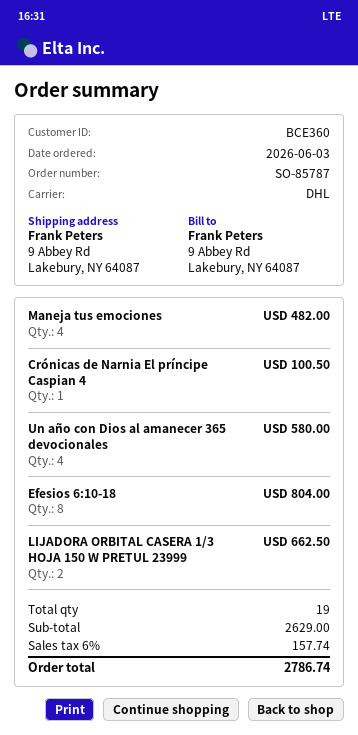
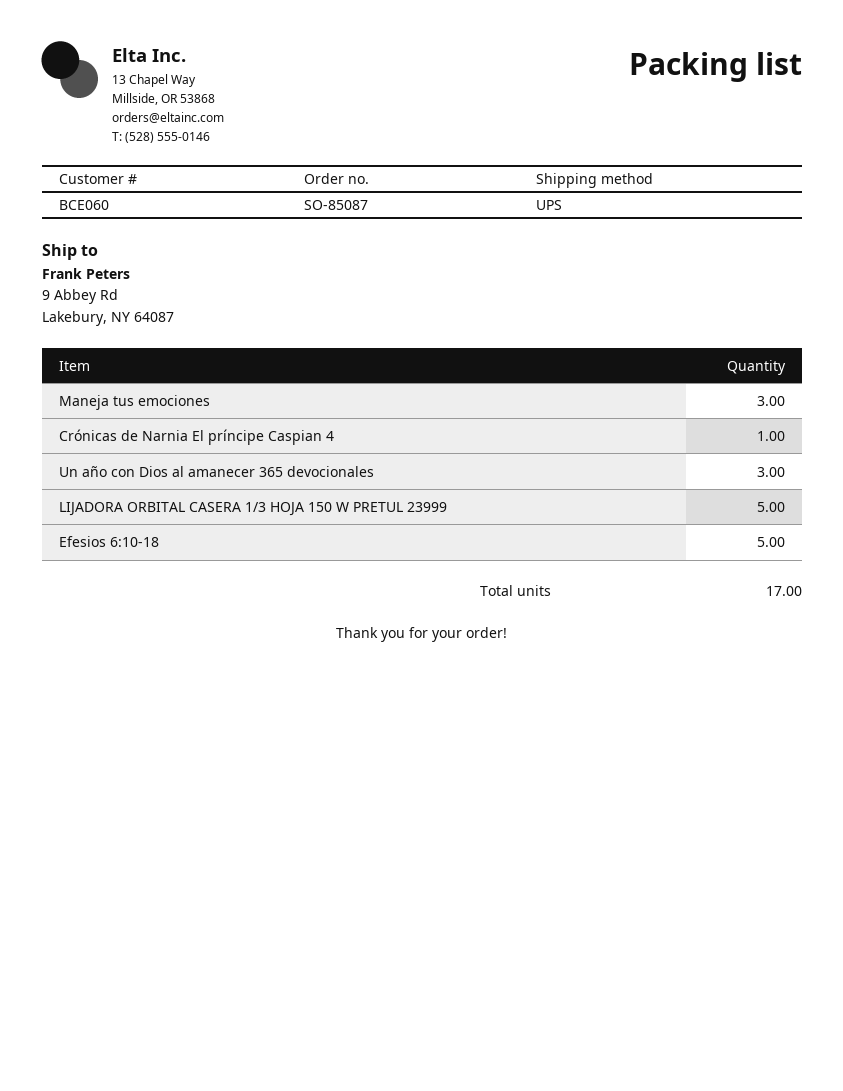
order number: SO-85787 -> SO-85087
customer number: BCE360 -> BCE060
shipping method: DHL -> UPS
Maneja tus emociones: 4 -> 3
Un año con Dios al amanecer 365 devocionales: 4 -> 3
Efesios 6:10-18: 8 -> 5
LIJADORA ORBITAL CASERA 1/3 HOJA 150 W PRETUL 23999: 2 -> 5
total quantity: 19 -> 17

